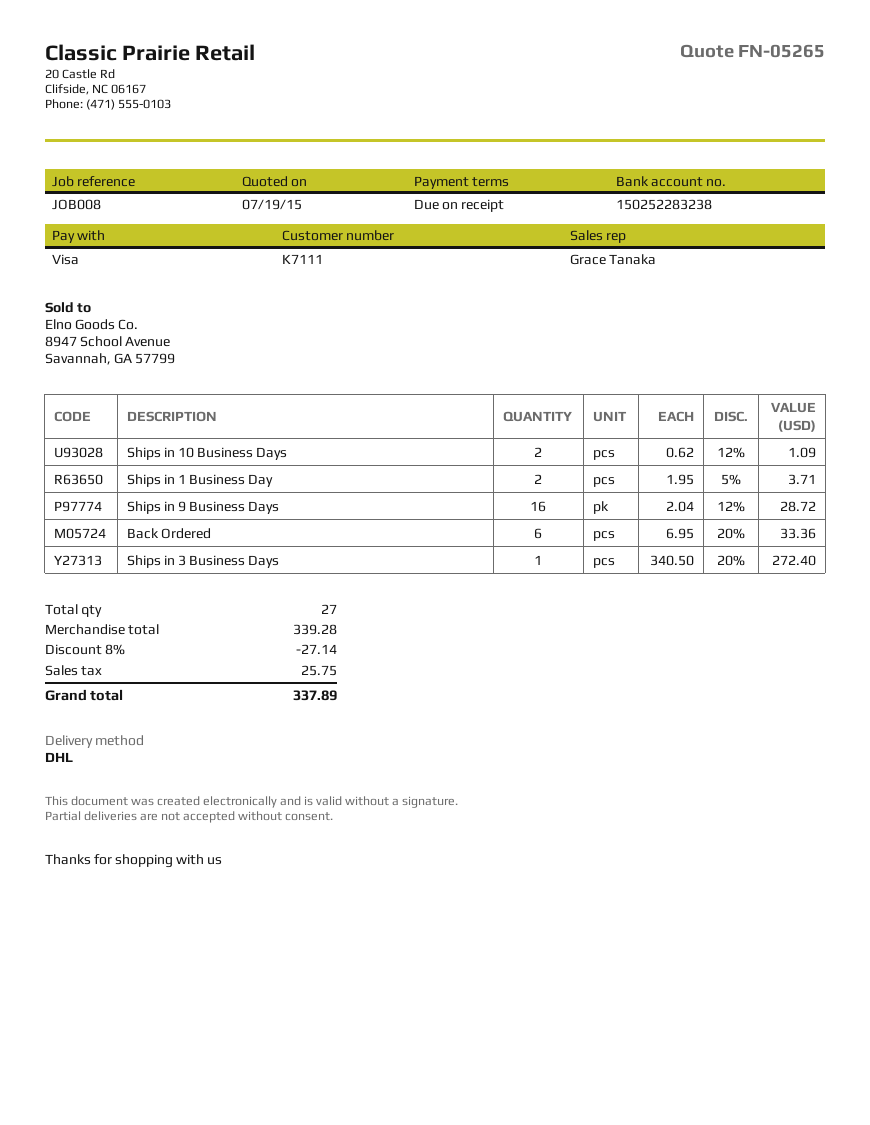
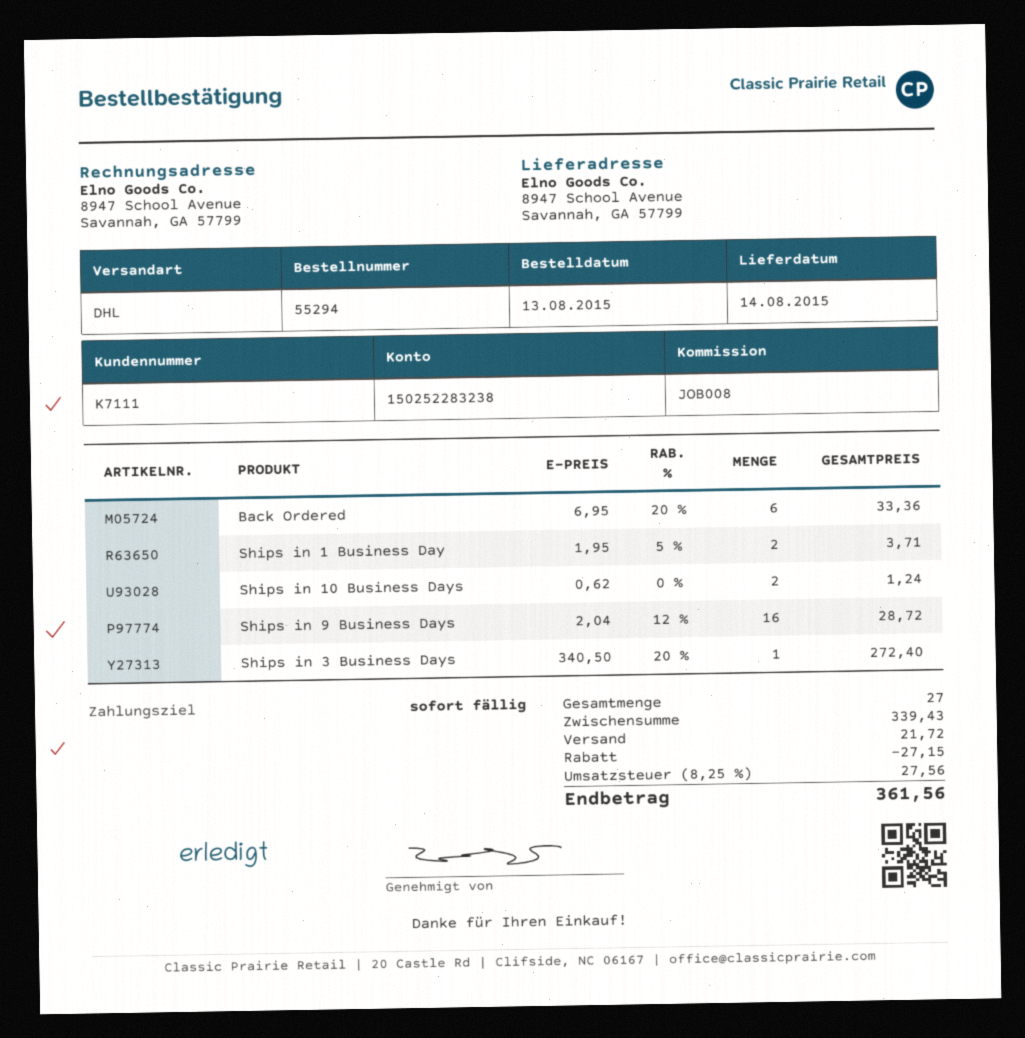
Ships in 10 Business Days: 2 x 0.62 - 12% = 1.09 -> 2 x 0.62 = 1.24
subtotal: 339.28 -> 339.43
discount: 27.14 -> 27.15
shipping: none -> 21.72
tax: 25.75 -> 27.56
total: 337.89 -> 361.56

